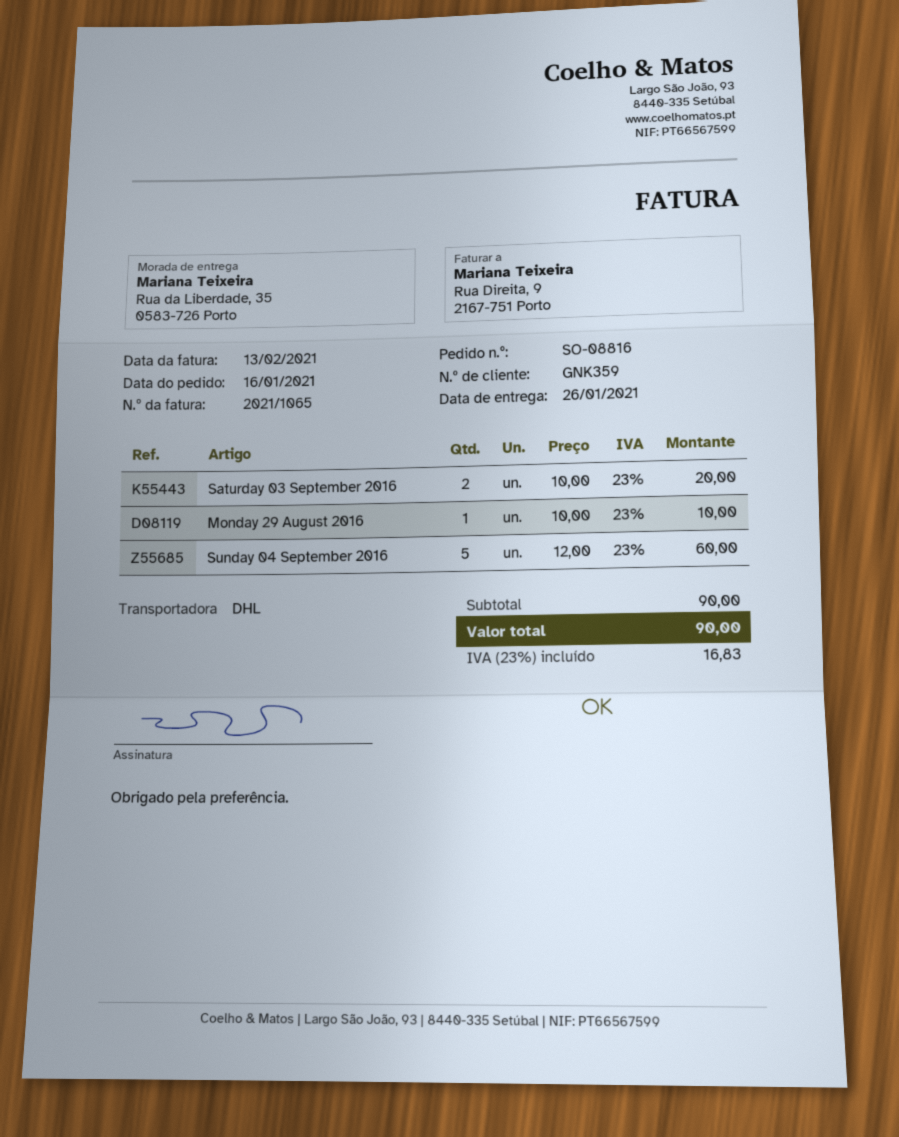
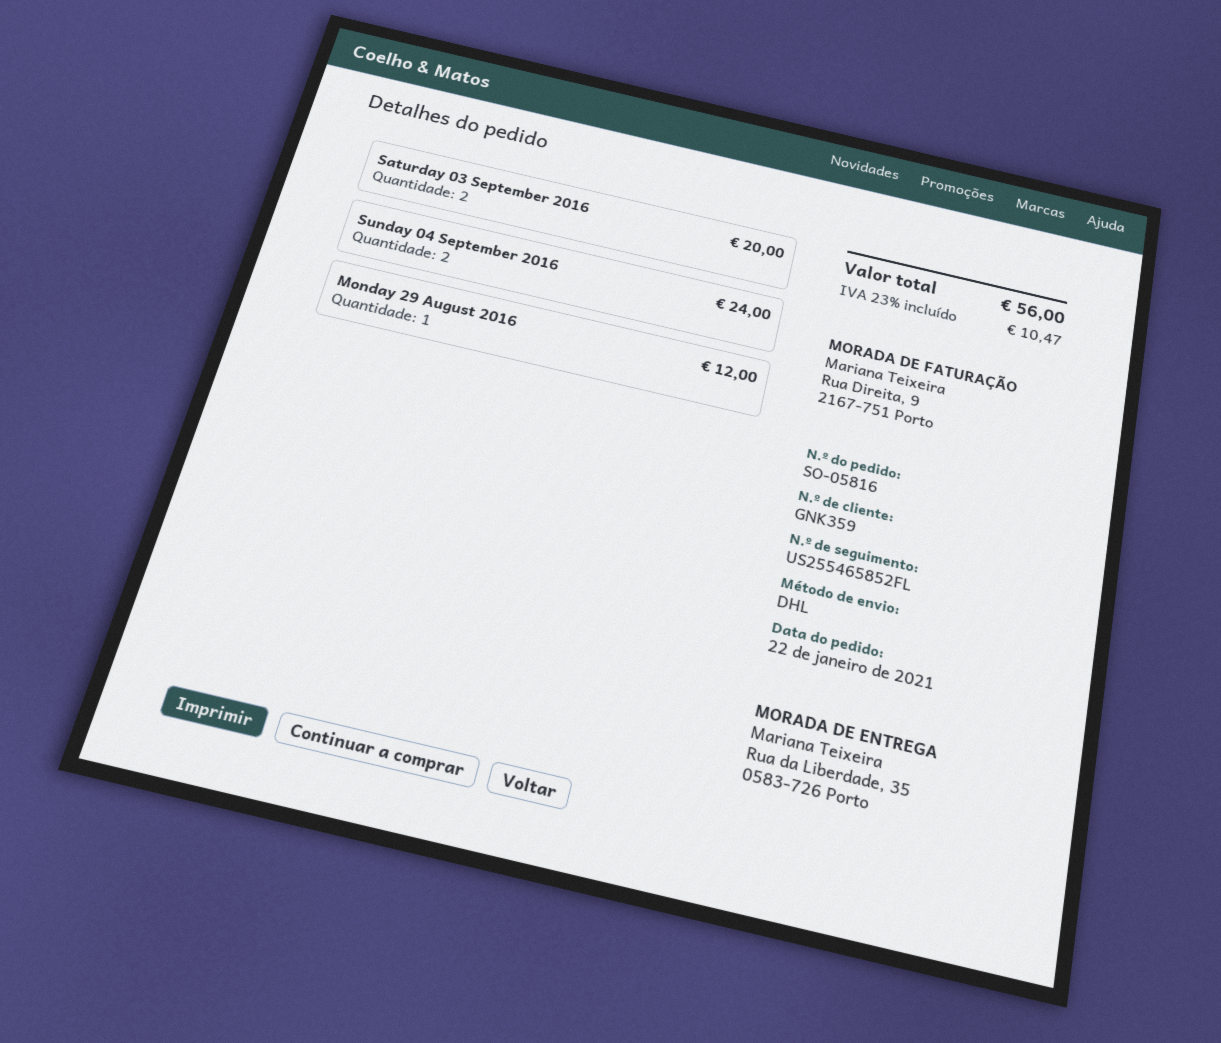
order number: SO-08816 -> SO-05816
order date: 2021-01-16 -> 2021-01-22
Monday 29 August 2016: 1 for 10.00 -> 1 for 12.00
Sunday 04 September 2016: 5 for 60.00 -> 2 for 24.00
tax: 23% = 16.83 -> 23% = 10.47
total: 90.00 -> 56.00

